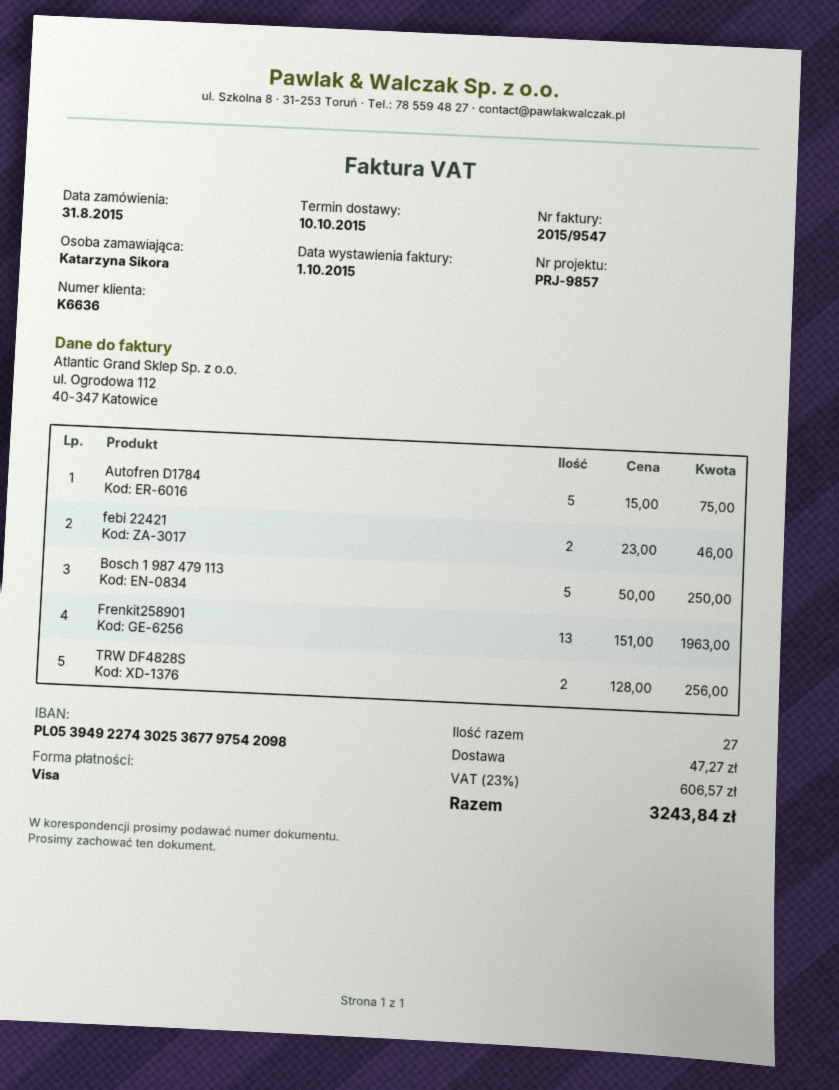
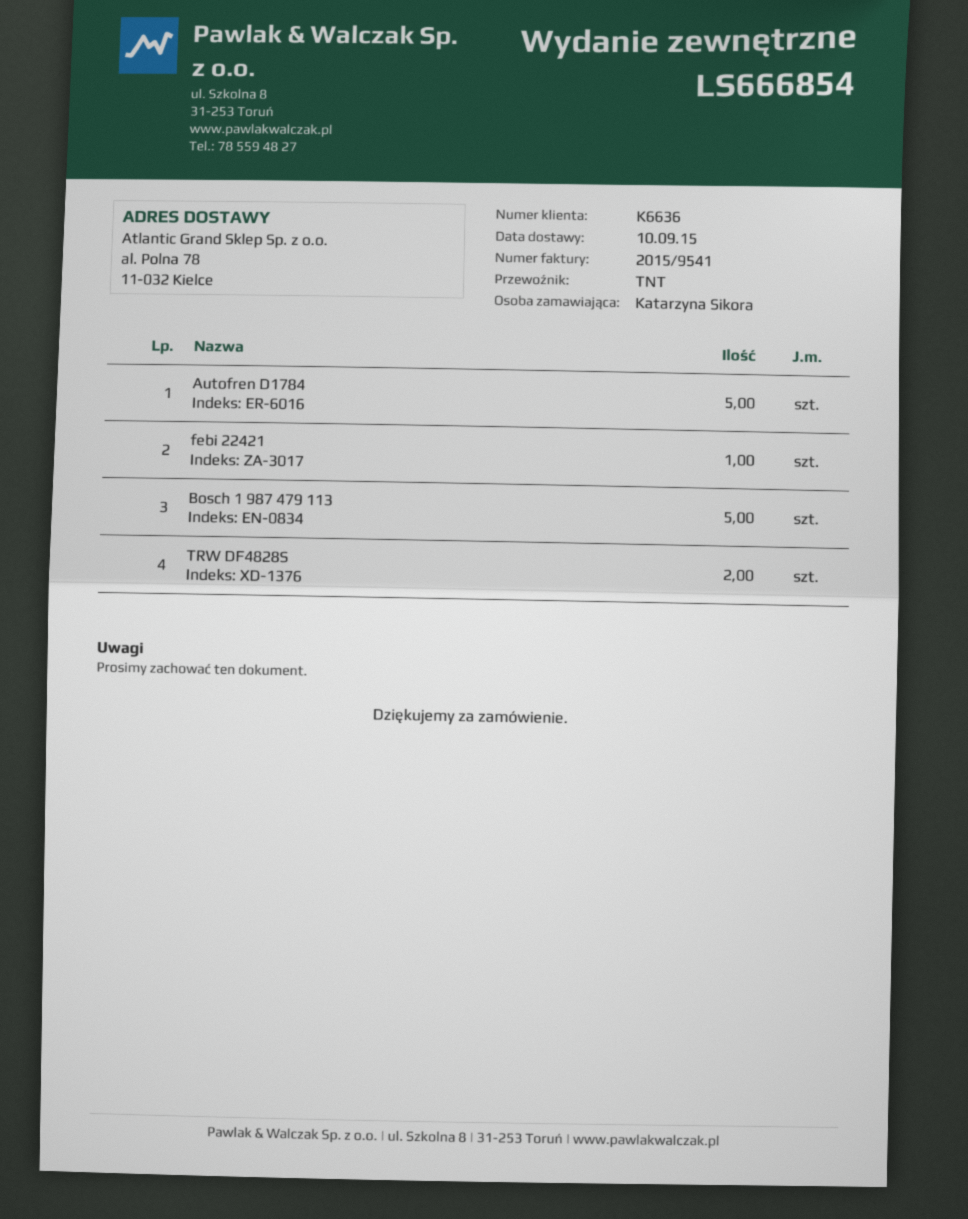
delivery date: 2015-10-10 -> 2015-09-10
invoice number: 2015/9547 -> 2015/9541
febi 22421: 2 -> 1
Frenkit258901: 13 -> none

